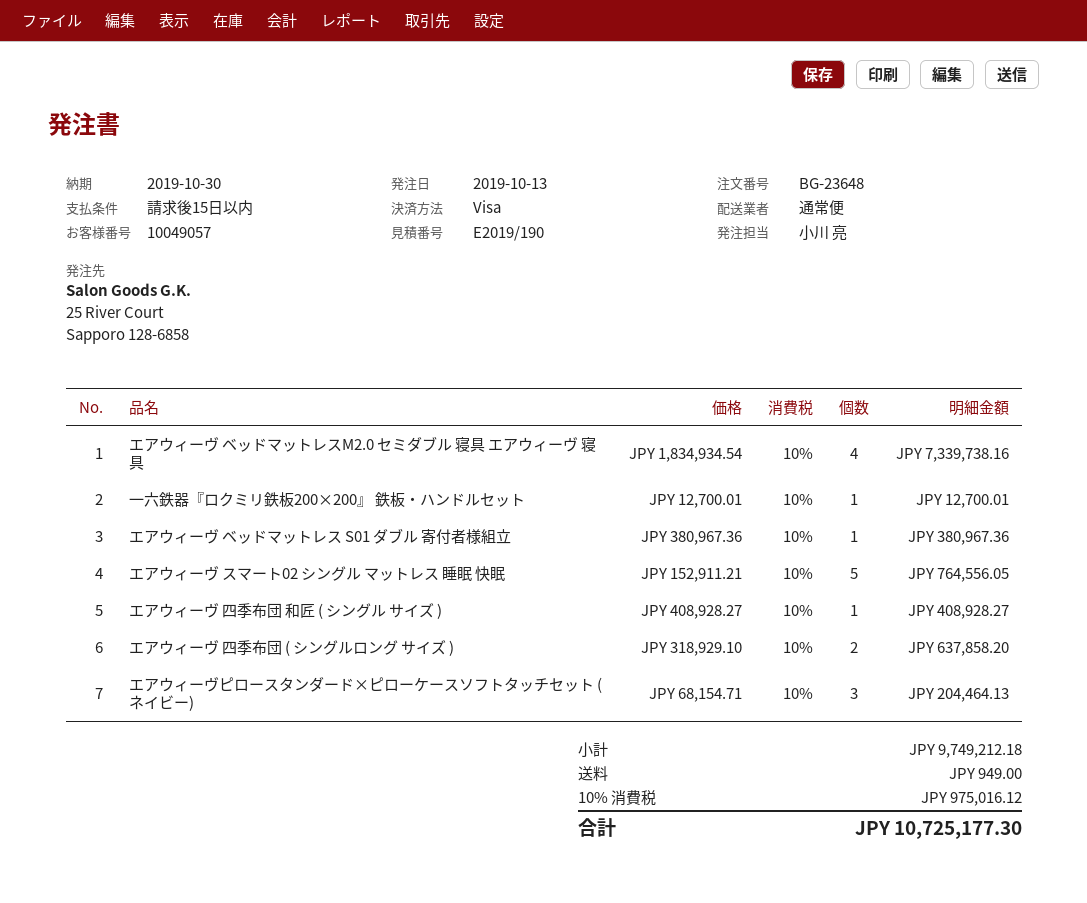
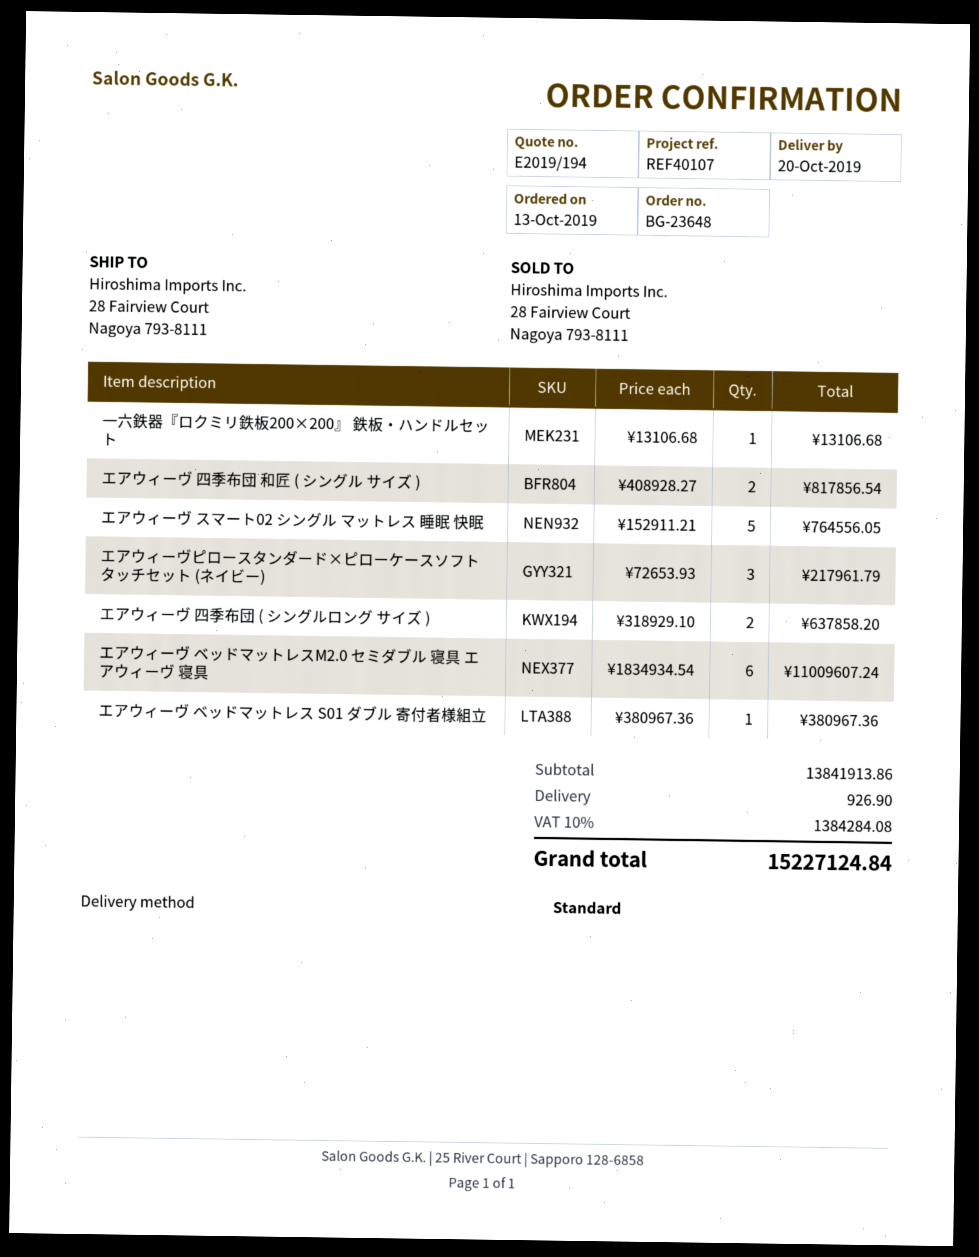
quote number: E2019/190 -> E2019/194
delivery date: 2019-10-30 -> 2019-10-20
エアウィーヴ ベッドマットレスM2.0 セミダブル 寝具 エアウィーヴ 寝具: 4 x 1834934.54 = 7339738.16 -> 6 x 1834934.54 = 11009607.24
一六鉄器『ロクミリ鉄板200×200』 鉄板・ハンドルセット: 1 x 12700.01 = 12700.01 -> 1 x 13106.68 = 13106.68
エアウィーヴ 四季布団 和匠 ( シングル サイズ ): 1 x 408928.27 = 408928.27 -> 2 x 408928.27 = 817856.54
エアウィーヴピロースタンダード×ピローケースソフトタッチセット (ネイビー): 3 x 68154.71 = 204464.13 -> 3 x 72653.93 = 217961.79
subtotal: 9749212.18 -> 13841913.86
shipping: 949.00 -> 926.90
tax: 10% = 975016.12 -> 10% = 1384284.08
total: 10725177.30 -> 15227124.84

